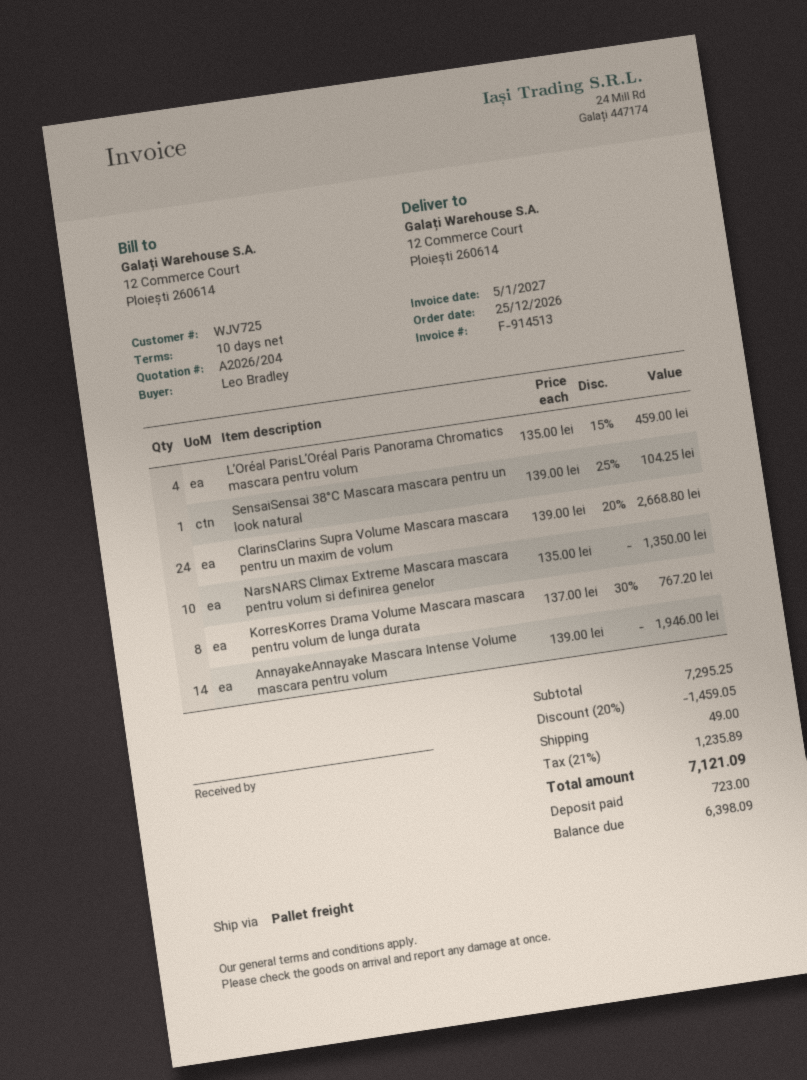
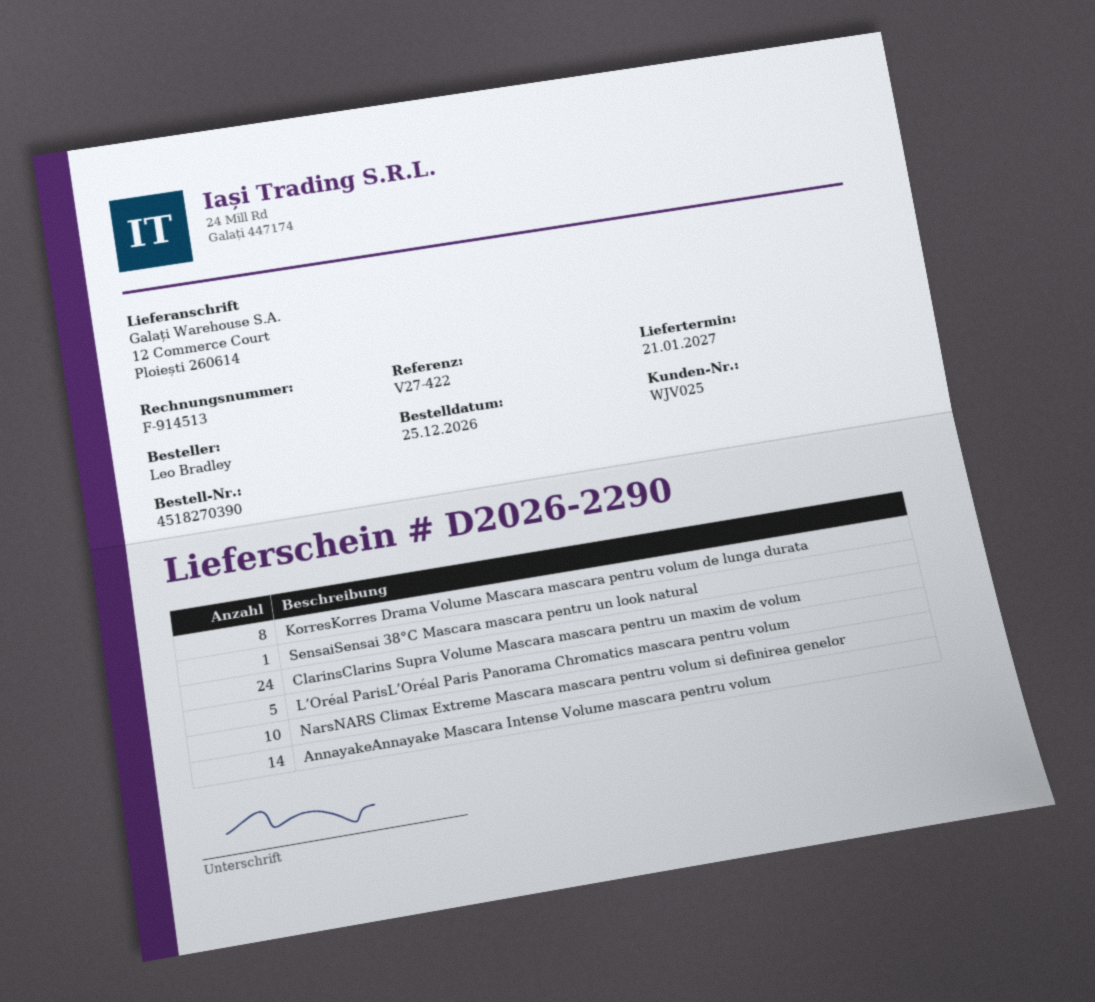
customer number: WJV725 -> WJV025
L’Oréal ParisL’Oréal Paris Panorama Chromatics mascara pentru volum: 4 -> 5

